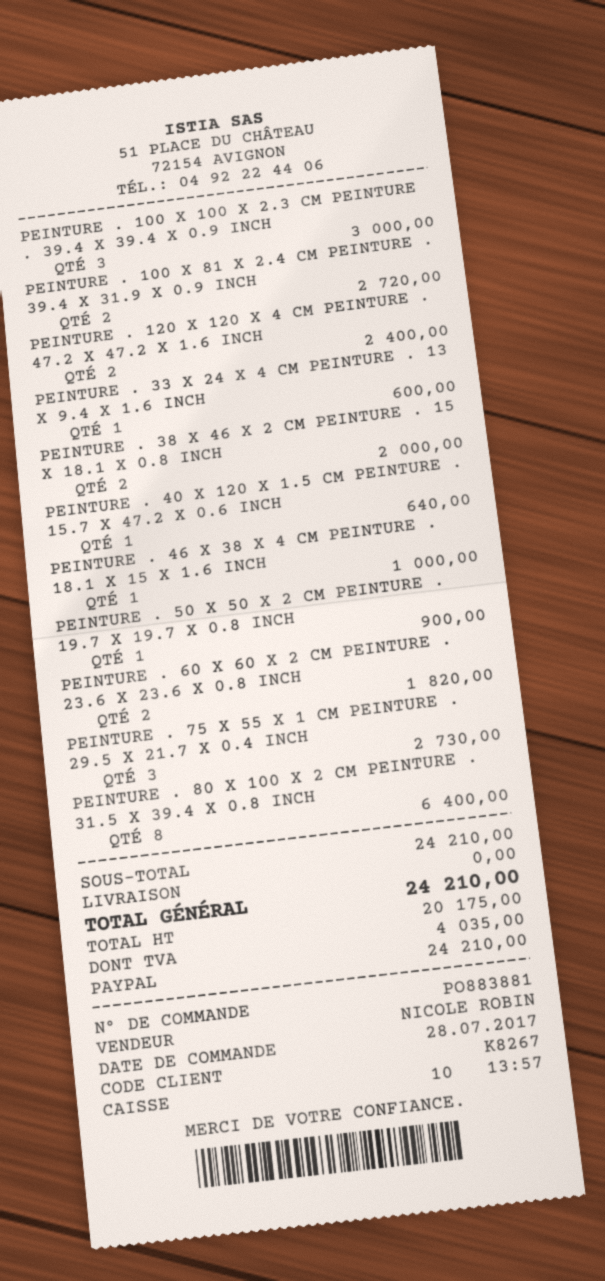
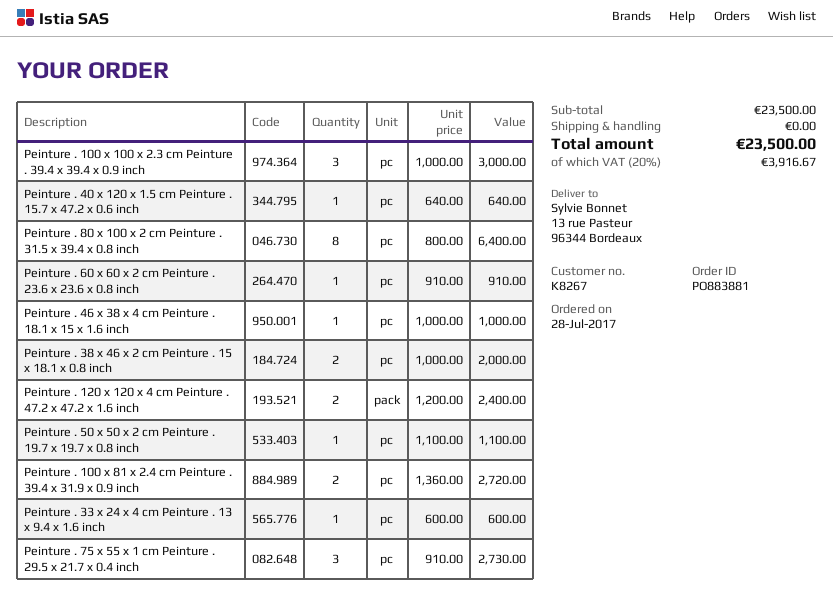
PEINTURE . 50 X 50 X 2 CM PEINTURE . 19.7 X 19.7 X 0.8 INCH: 1 for 900.00 -> 1 for 1100.00
PEINTURE . 60 X 60 X 2 CM PEINTURE . 23.6 X 23.6 X 0.8 INCH: 2 for 1820.00 -> 1 for 910.00
subtotal: 24210.00 -> 23500.00
tax: 4035.00 -> 3916.67
total: 24210.00 -> 23500.00

